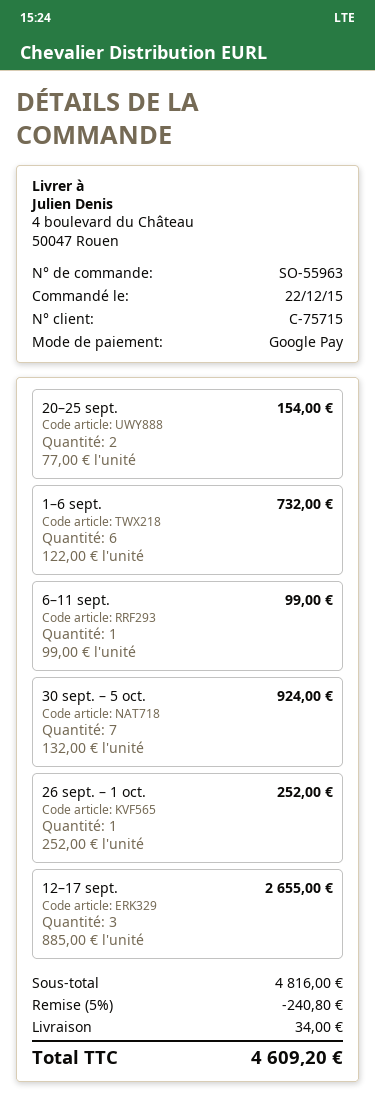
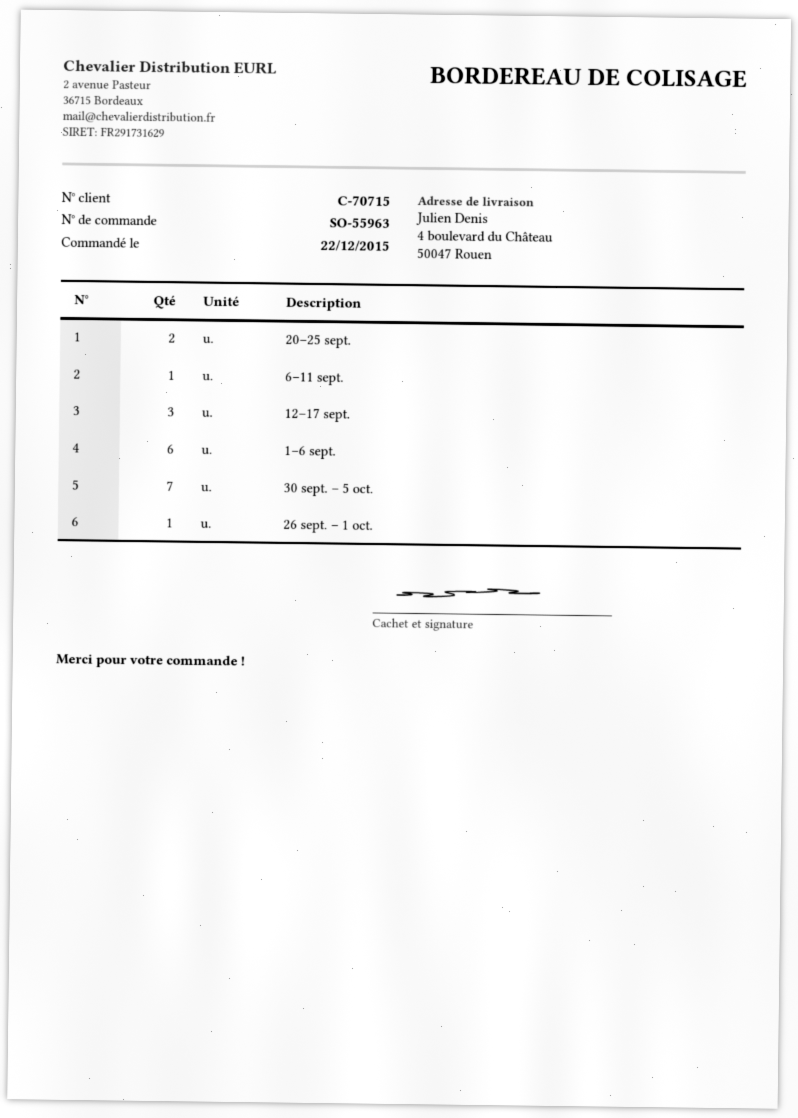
customer number: C-75715 -> C-70715

